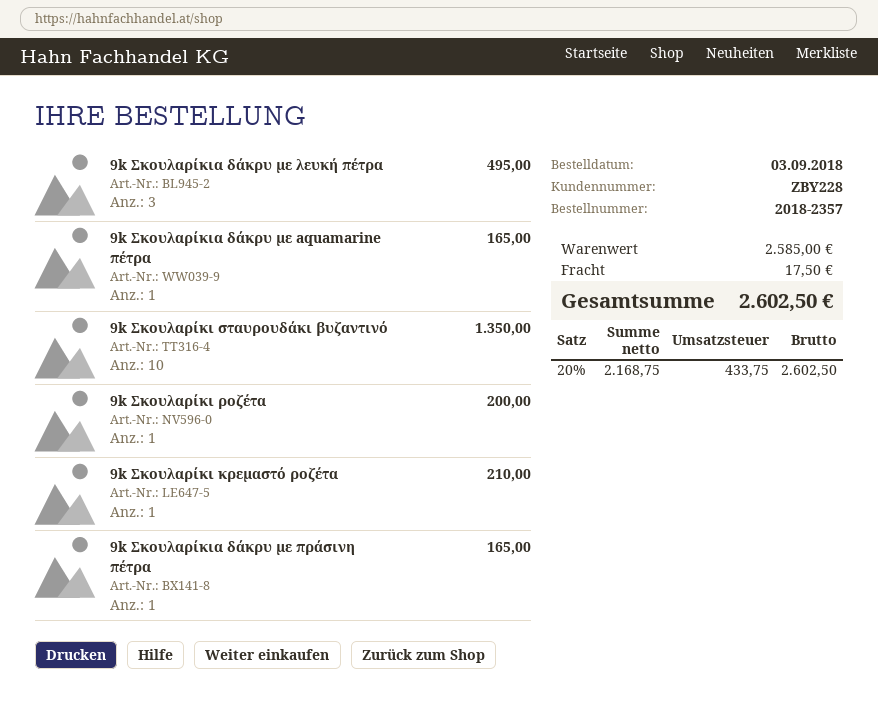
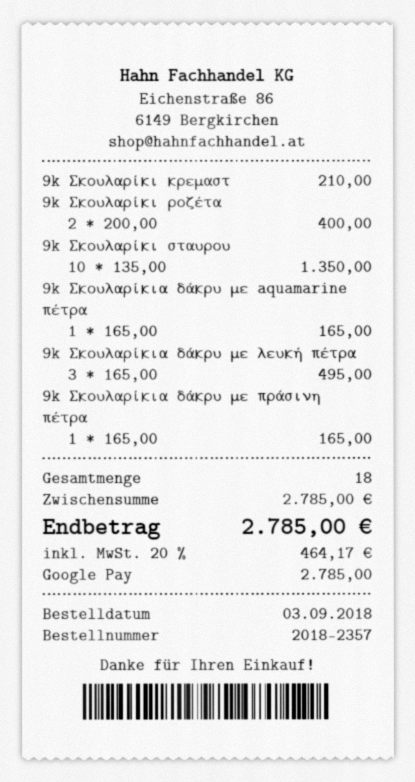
9k Σκουλαρίκι ροζέτα: 1 for 200.00 -> 2 for 400.00
subtotal: 2585.00 -> 2785.00
shipping: 17.50 -> none
tax: 20% = 433.75 -> 20% = 464.17
total: 2602.50 -> 2785.00

